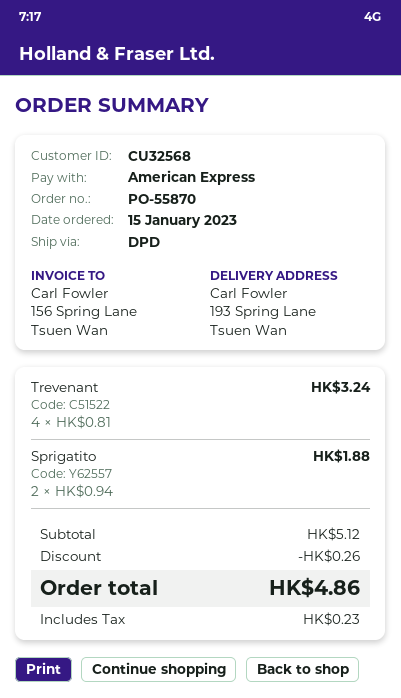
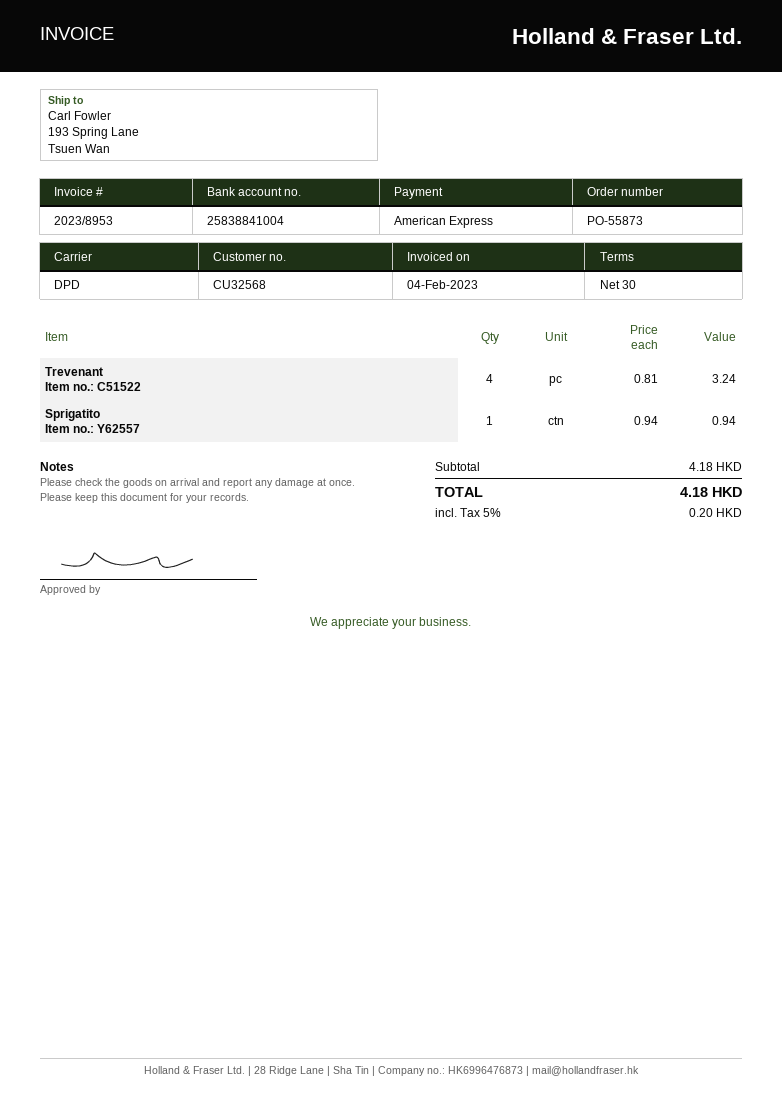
order number: PO-55870 -> PO-55873
Sprigatito: 2 x 0.94 = 1.88 -> 1 x 0.94 = 0.94
subtotal: 5.12 -> 4.18
discount: 0.26 -> none
tax: 0.23 -> 0.20
total: 4.86 -> 4.18

